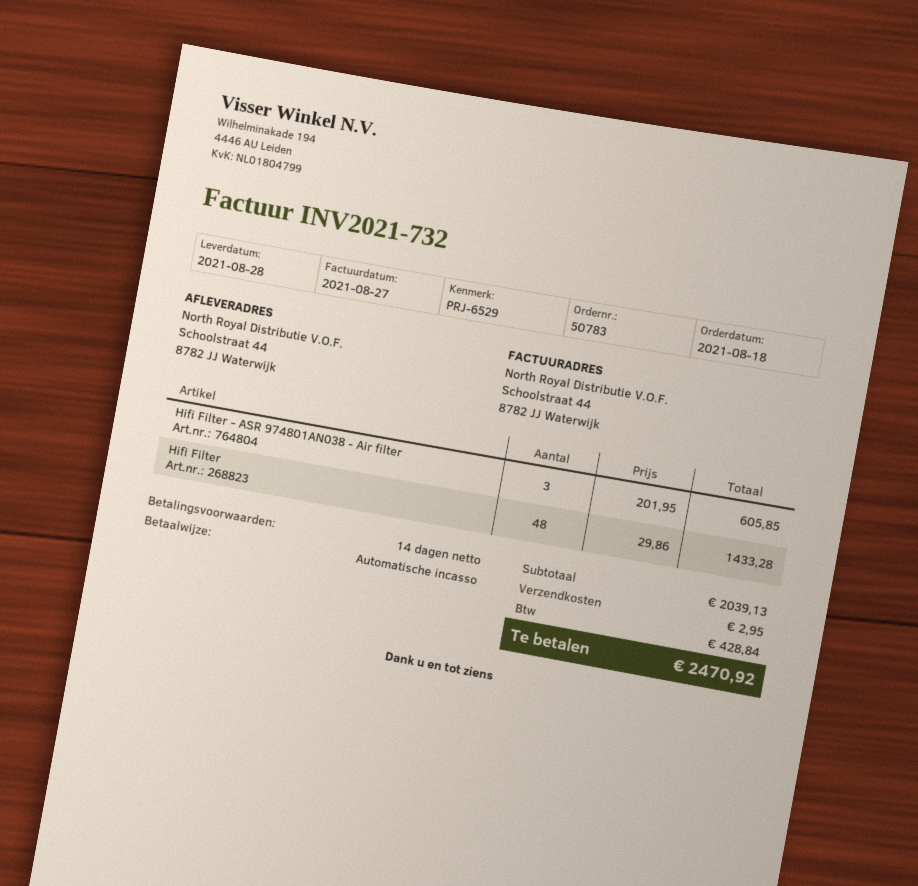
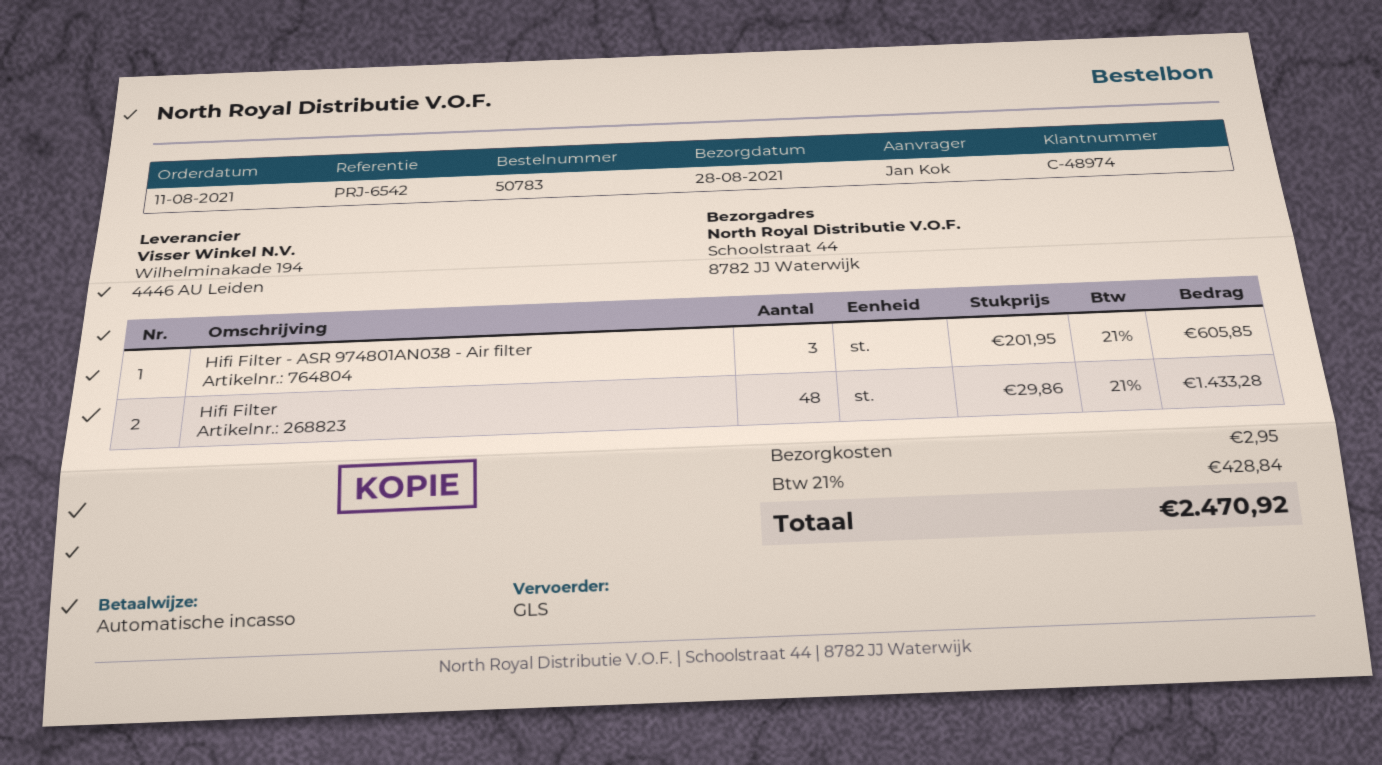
order date: 2021-08-18 -> 2021-08-11
reference: PRJ-6529 -> PRJ-6542

